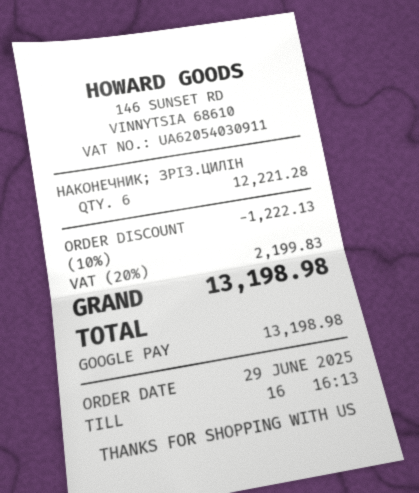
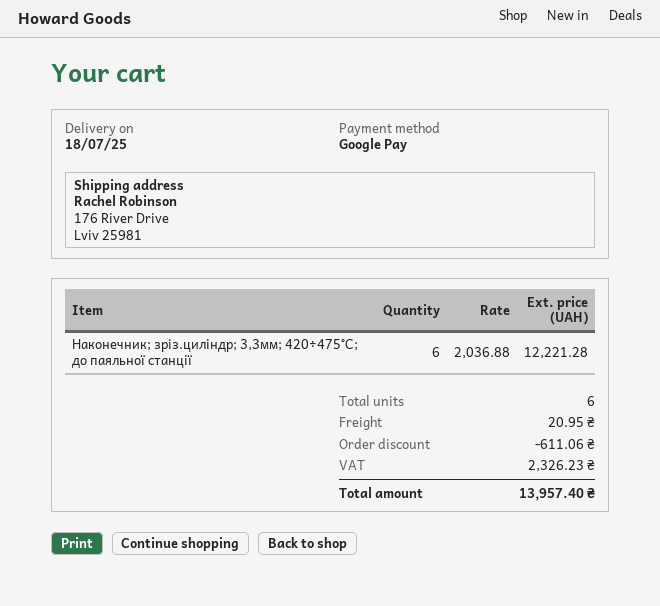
discount: 1222.13 -> 611.06
shipping: none -> 20.95
tax: 2199.83 -> 2326.23
total: 13198.98 -> 13957.40

